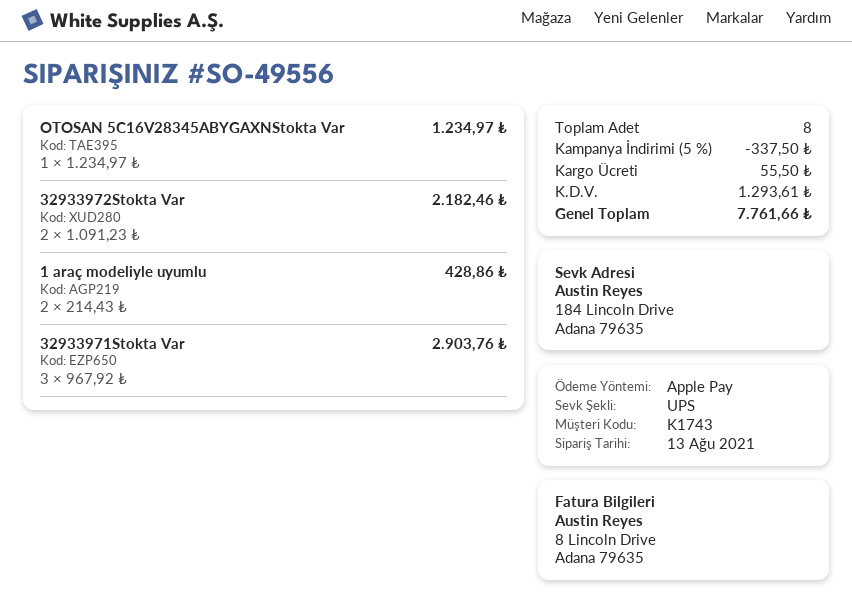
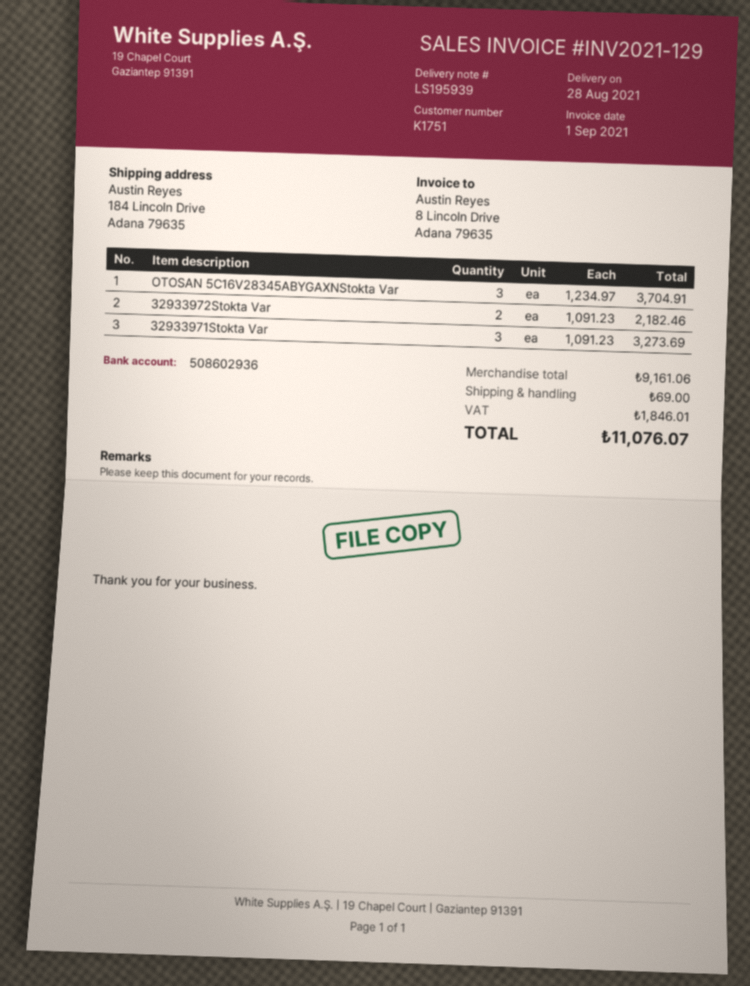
customer number: K1743 -> K1751
OTOSAN 5C16V28345ABYGAXNStokta Var: 1 x 1234.97 = 1234.97 -> 3 x 1234.97 = 3704.91
1 araç modeliyle uyumlu: 2 x 214.43 = 428.86 -> none
32933971Stokta Var: 3 x 967.92 = 2903.76 -> 3 x 1091.23 = 3273.69
discount: 5% = 337.50 -> none
shipping: 55.50 -> 69.00
tax: 1293.61 -> 1846.01
total: 7761.66 -> 11076.07

